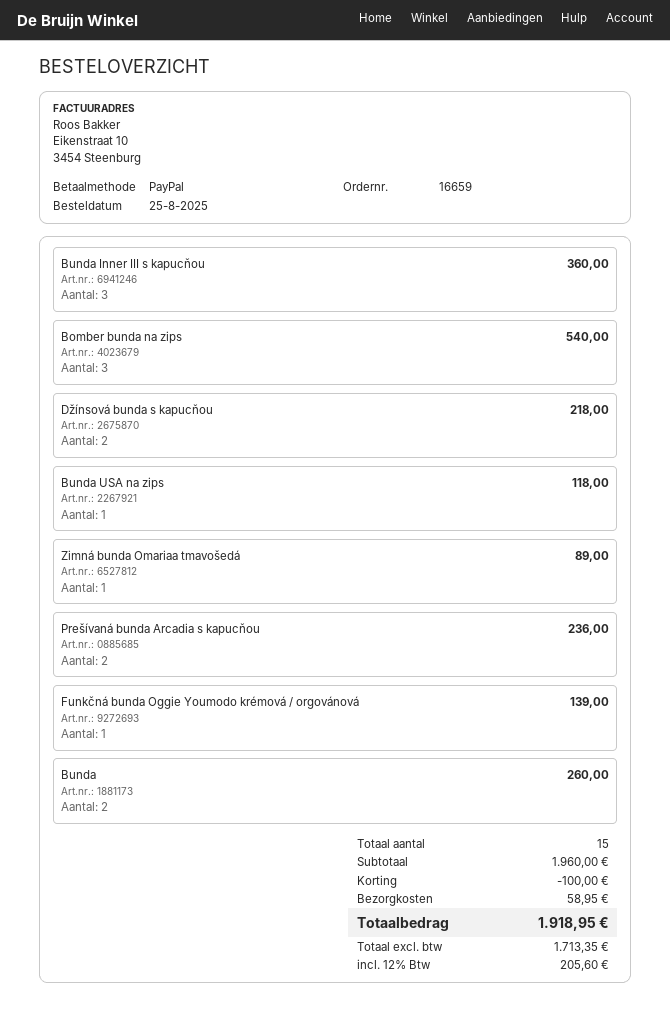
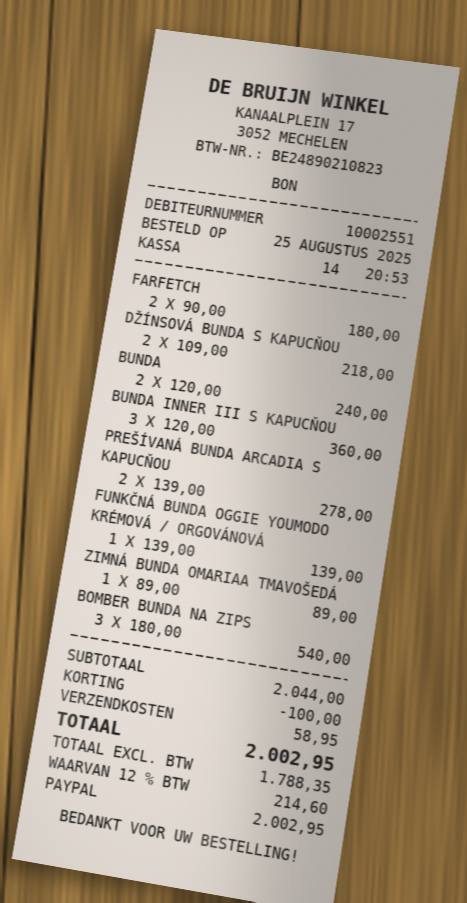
Bunda USA na zips: 1 for 118.00 -> none
Prešívaná bunda Arcadia s kapucňou: 2 for 236.00 -> 2 for 278.00
Bunda: 2 for 260.00 -> 2 for 240.00
FARFETCH: none -> 2 for 180.00
subtotal: 1960.00 -> 2044.00
net: 1713.35 -> 1788.35
tax: 12% = 205.60 -> 12% = 214.60
total: 1918.95 -> 2002.95

